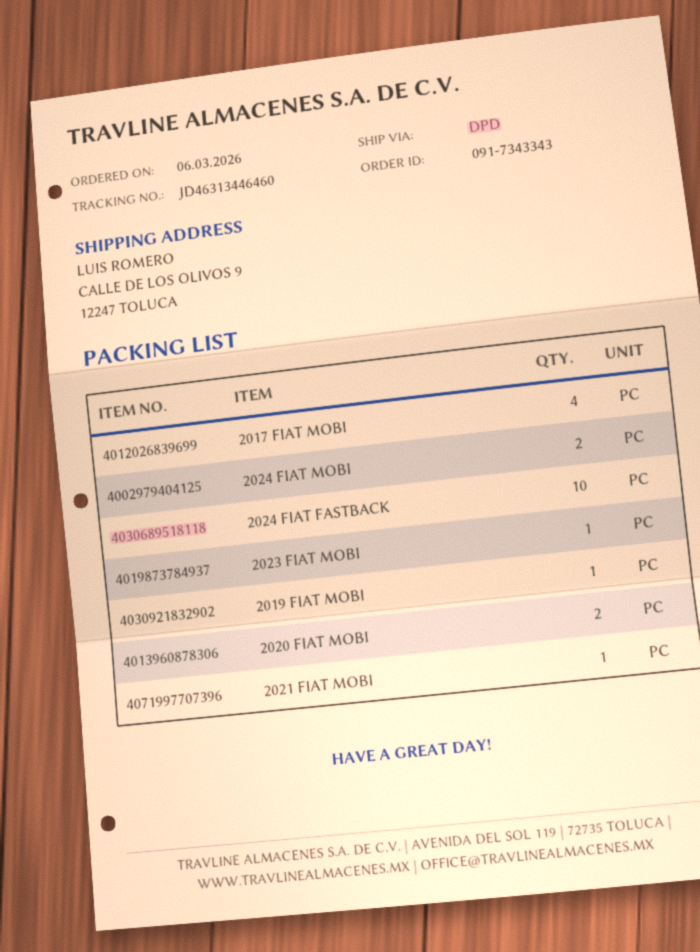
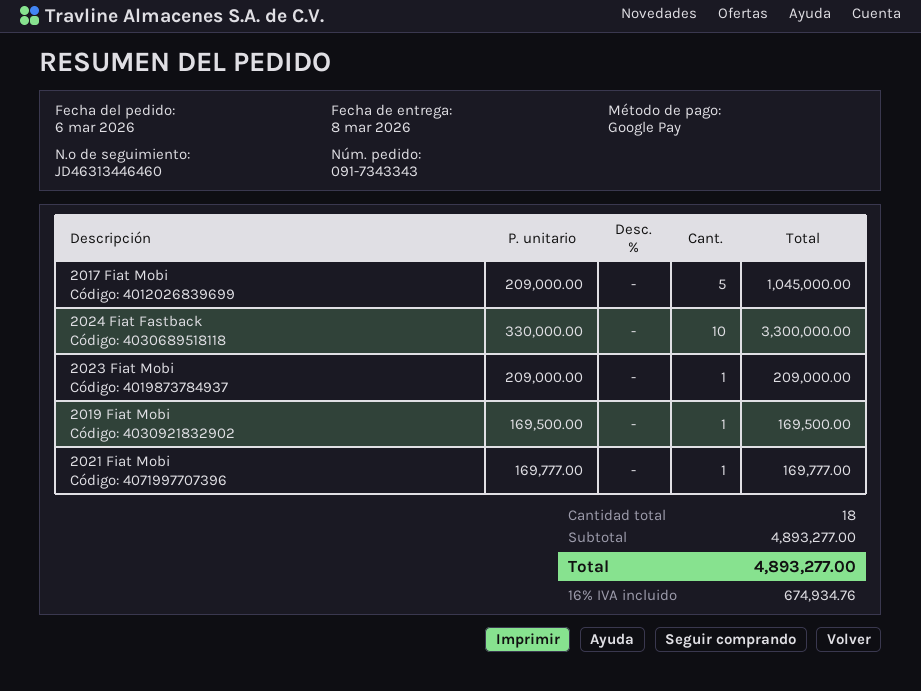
2017 FIAT MOBI: 4 -> 5
2024 FIAT MOBI: 2 -> none
2020 FIAT MOBI: 2 -> none

